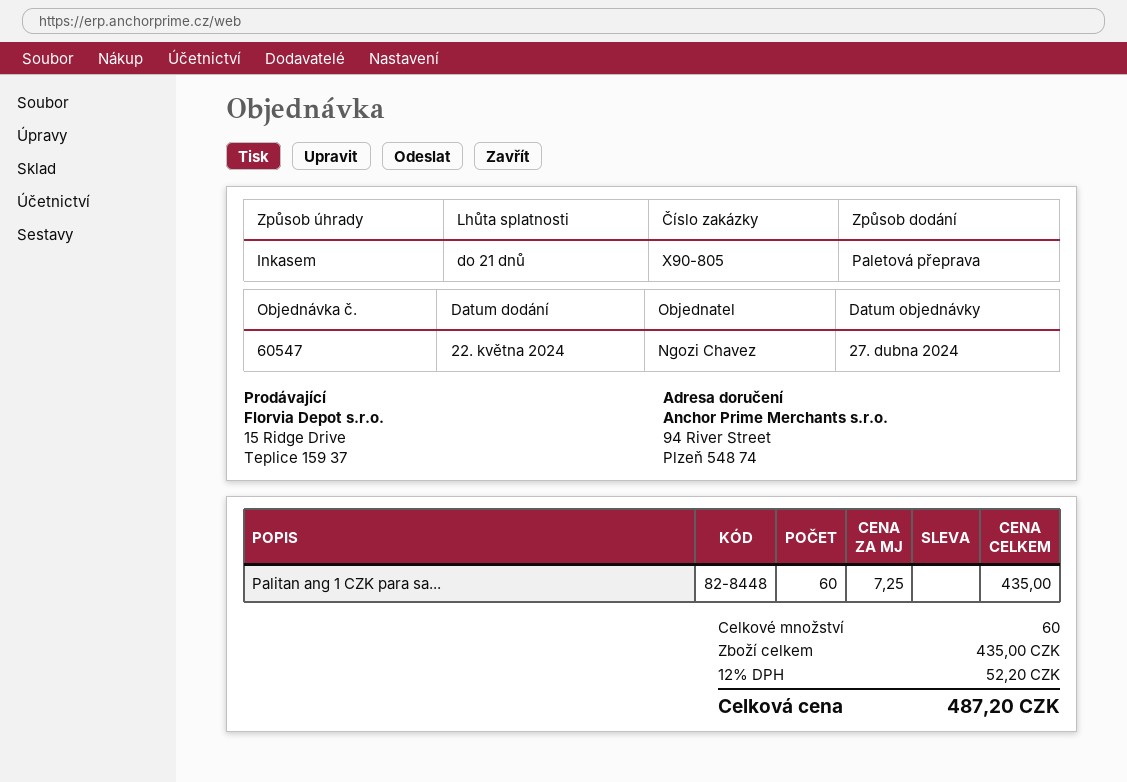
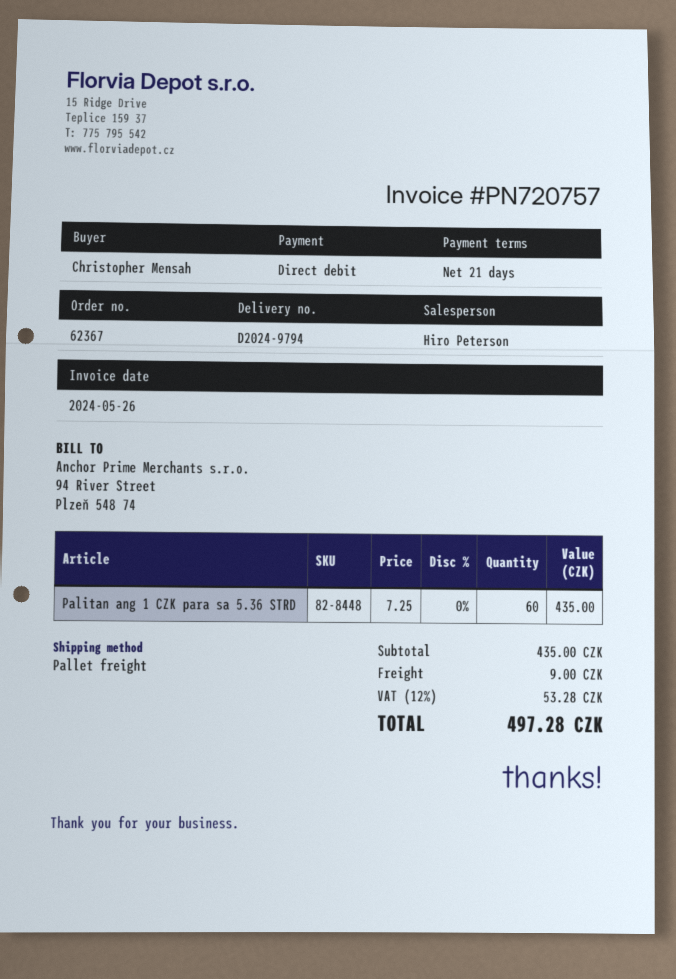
order number: 60547 -> 62367
ordered by: Ngozi Chavez -> Christopher Mensah
shipping: none -> 9.00
tax: 12% = 52.20 -> 12% = 53.28
total: 487.20 -> 497.28

